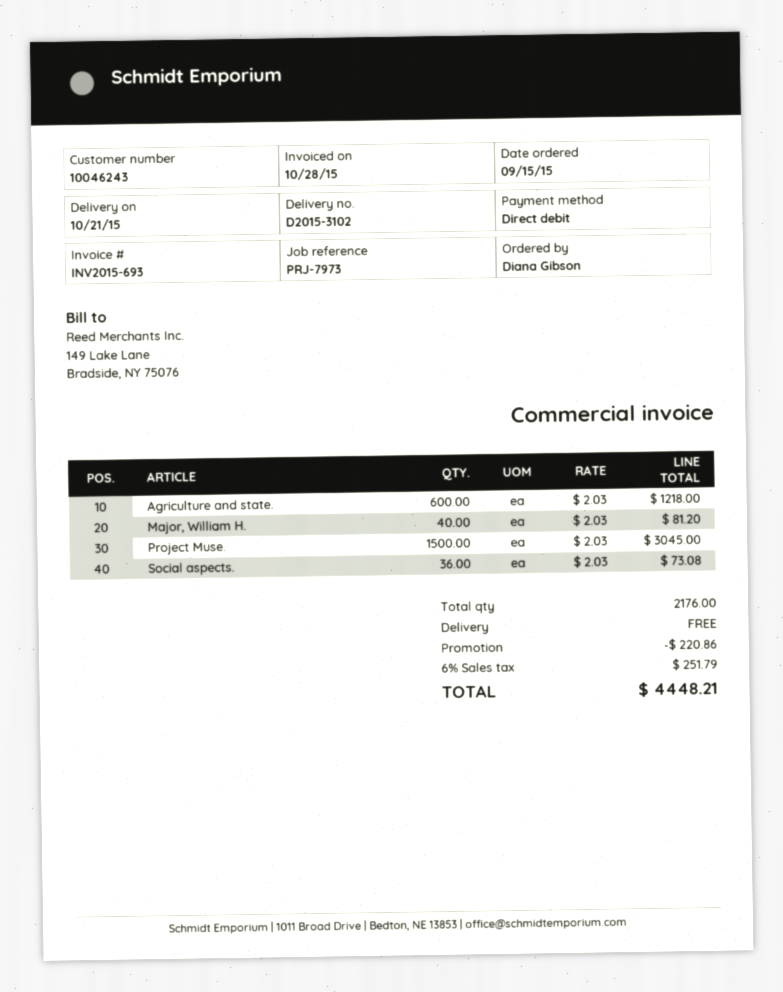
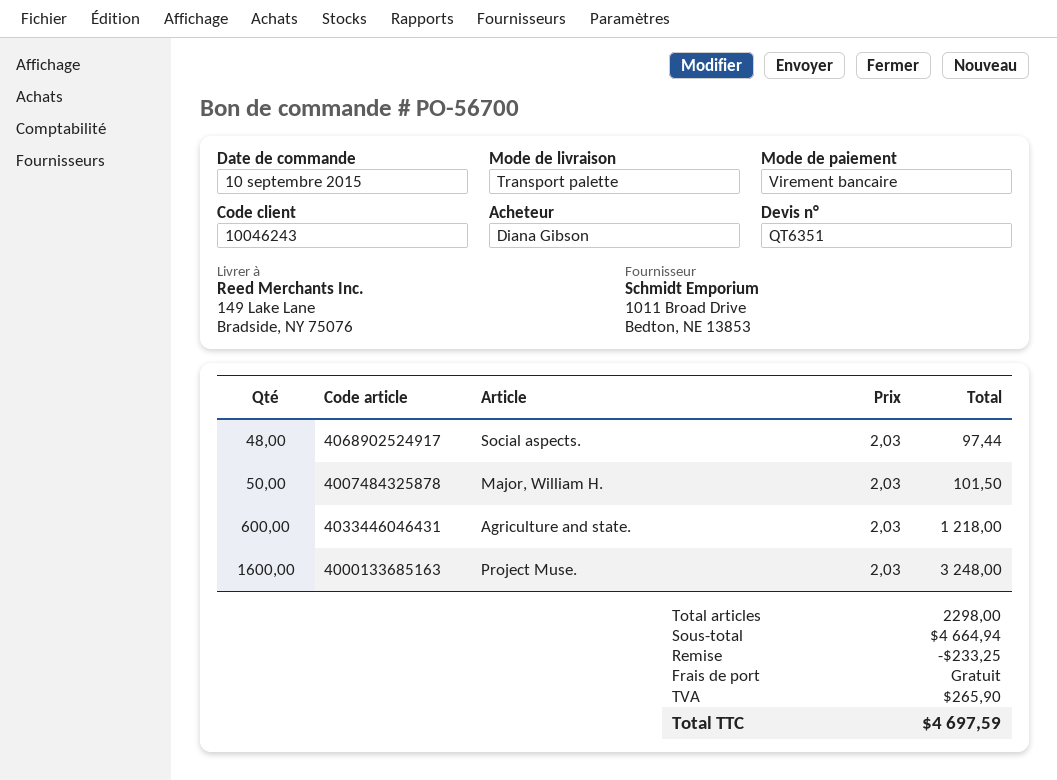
order date: 2015-09-15 -> 2015-09-10
payment method: direct debit -> bank transfer
Major, William H.: 40 x 2.03 = 81.20 -> 50 x 2.03 = 101.50
Project Muse.: 1500 x 2.03 = 3045.00 -> 1600 x 2.03 = 3248.00
Social aspects.: 36 x 2.03 = 73.08 -> 48 x 2.03 = 97.44
total quantity: 2176 -> 2298
discount: 220.86 -> 233.25
tax: 251.79 -> 265.90
total: 4448.21 -> 4697.59

